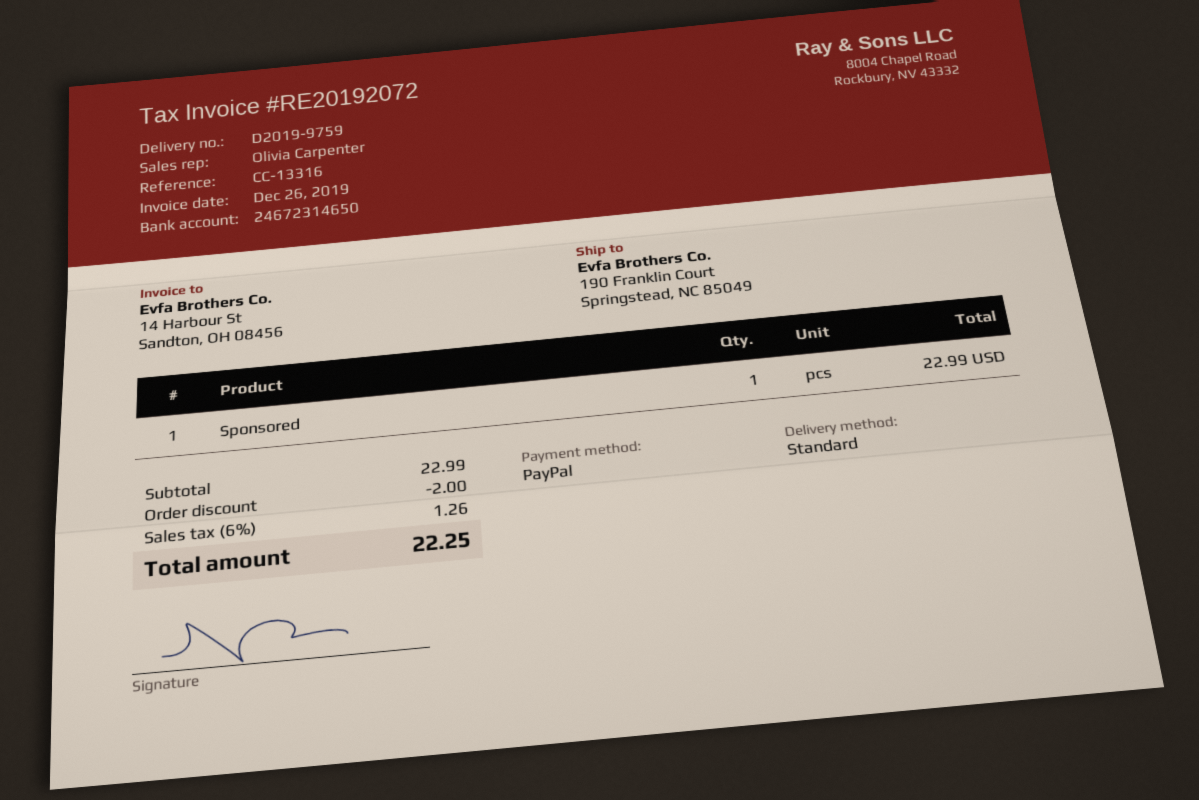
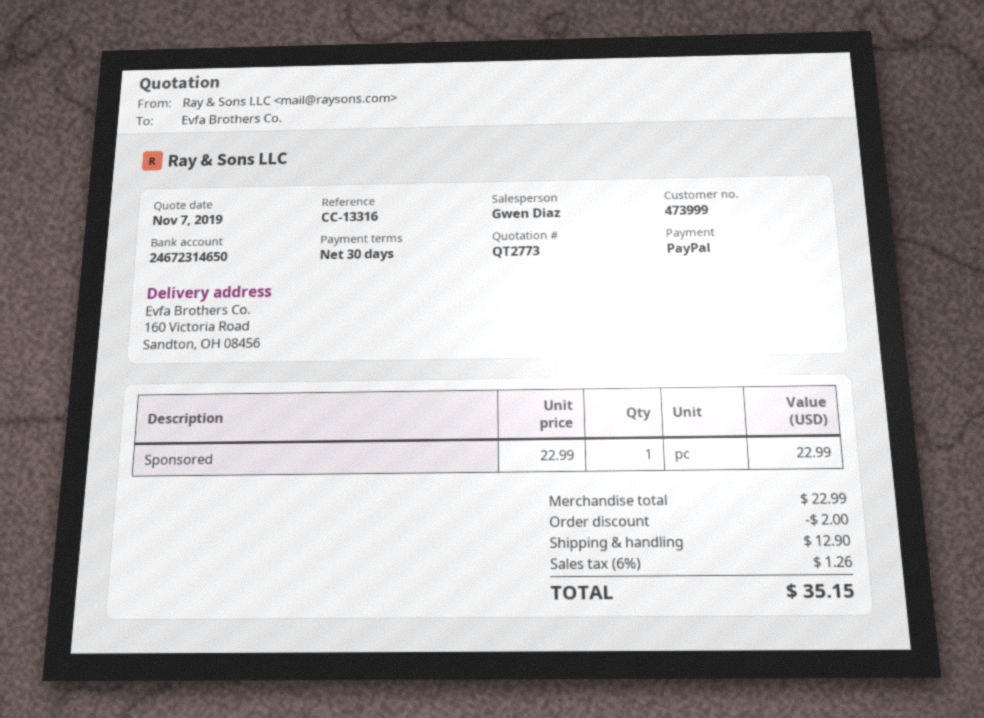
sales rep: Olivia Carpenter -> Gwen Diaz
ship to: 190 Franklin Court, Springstead, NC 85049 -> 160 Victoria Road, Sandton, OH 08456
shipping: none -> 12.90
total: 22.25 -> 35.15

